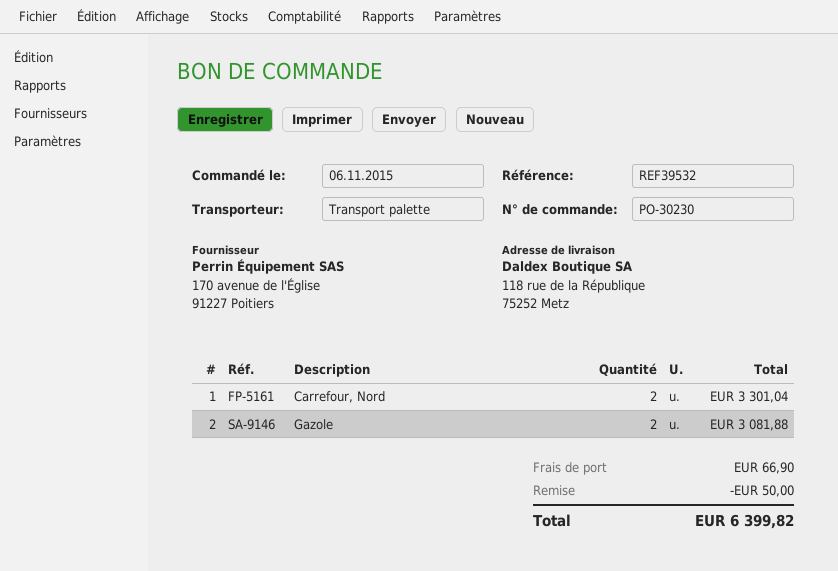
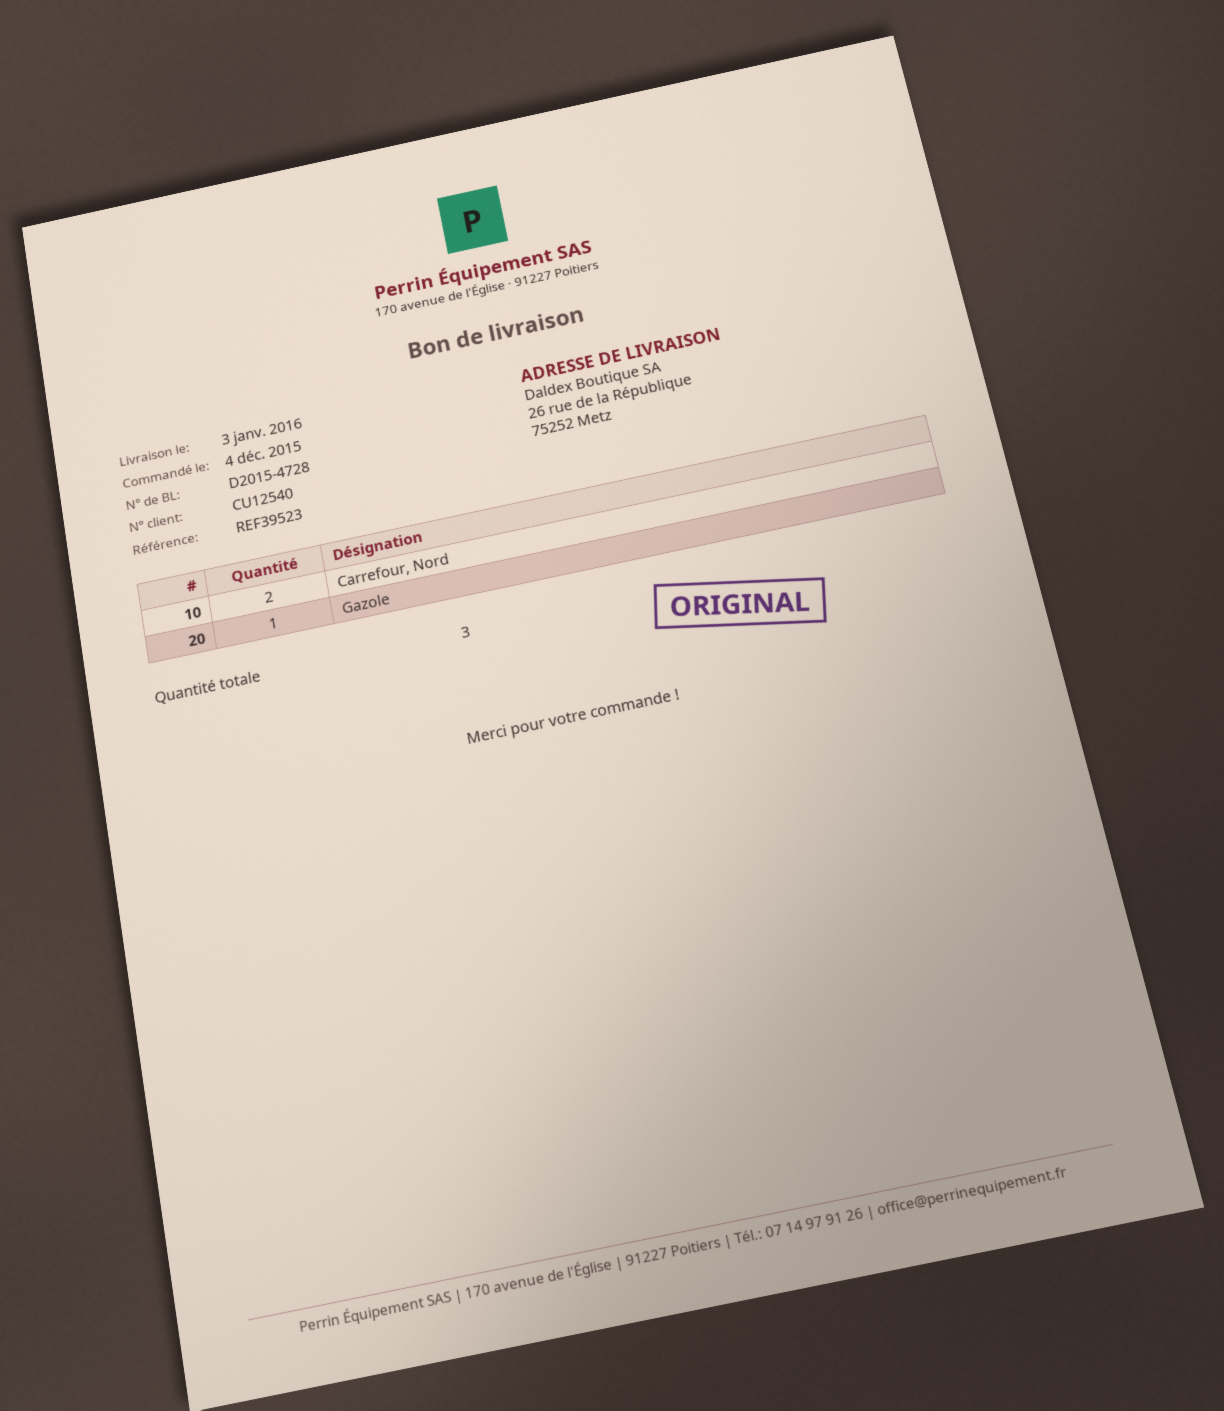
order date: 2015-11-06 -> 2015-12-04
reference: REF39532 -> REF39523
ship to: 118 rue de la République, 75252 Metz -> 26 rue de la République, 75252 Metz
Gazole: 2 -> 1

